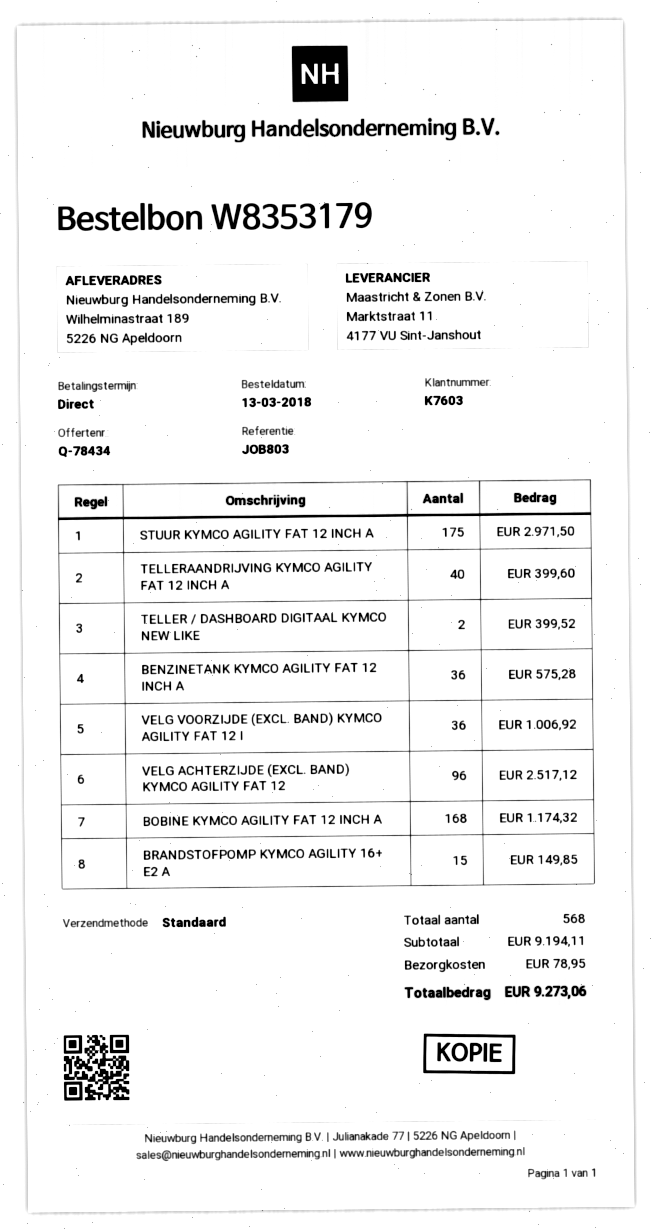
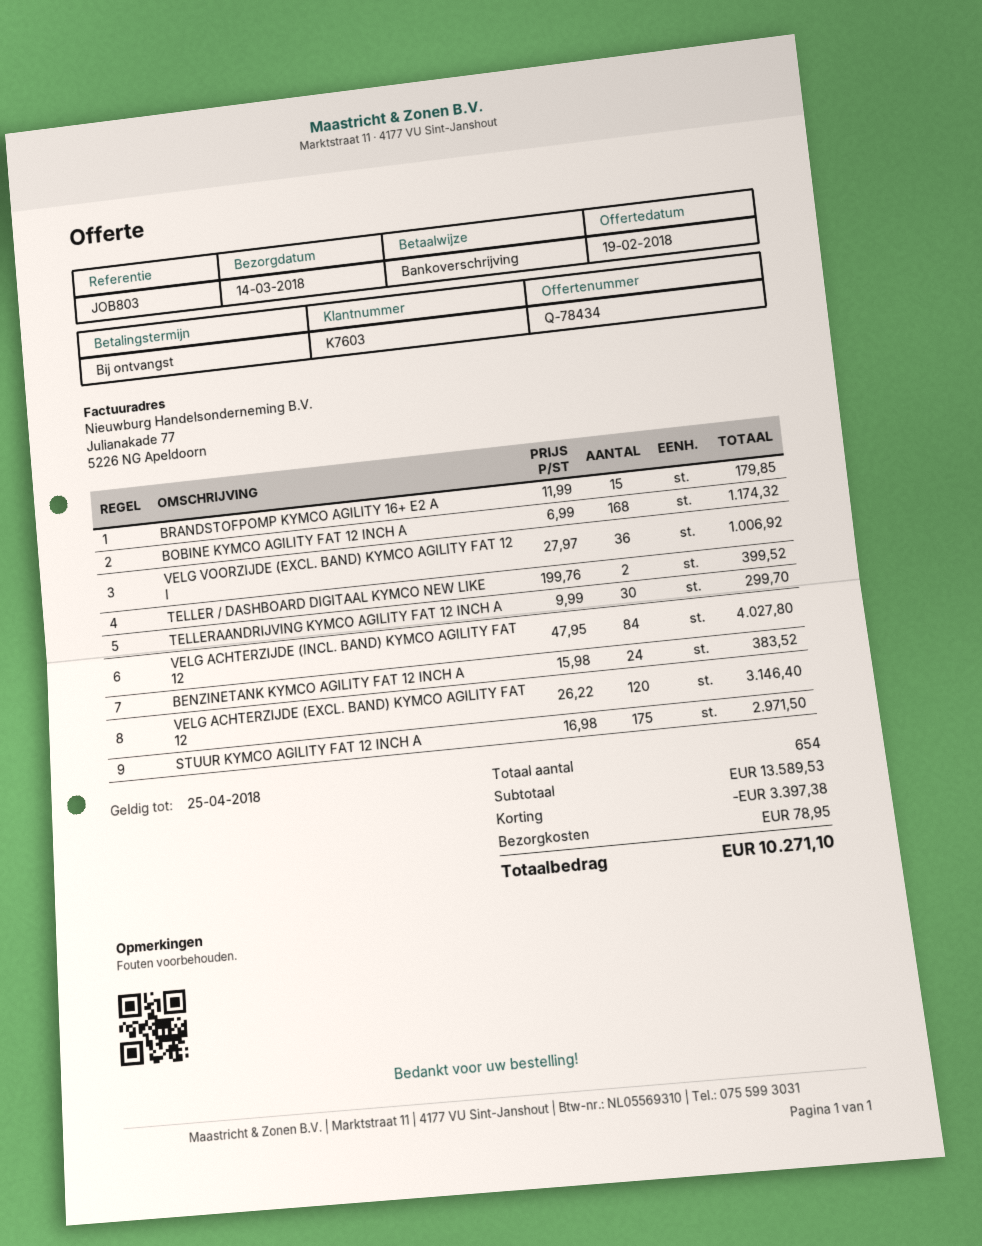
TELLERAANDRIJVING KYMCO AGILITY FAT 12 INCH A: 40 for 399.60 -> 30 for 299.70
BENZINETANK KYMCO AGILITY FAT 12 INCH A: 36 for 575.28 -> 24 for 383.52
VELG ACHTERZIJDE (EXCL. BAND) KYMCO AGILITY FAT 12: 96 for 2517.12 -> 120 for 3146.40
BRANDSTOFPOMP KYMCO AGILITY 16+ E2 A: 15 for 149.85 -> 15 for 179.85
VELG ACHTERZIJDE (INCL. BAND) KYMCO AGILITY FAT 12: none -> 84 for 4027.80
total quantity: 568 -> 654
subtotal: 9194.11 -> 13589.53
discount: none -> 3397.38
total: 9273.06 -> 10271.10

